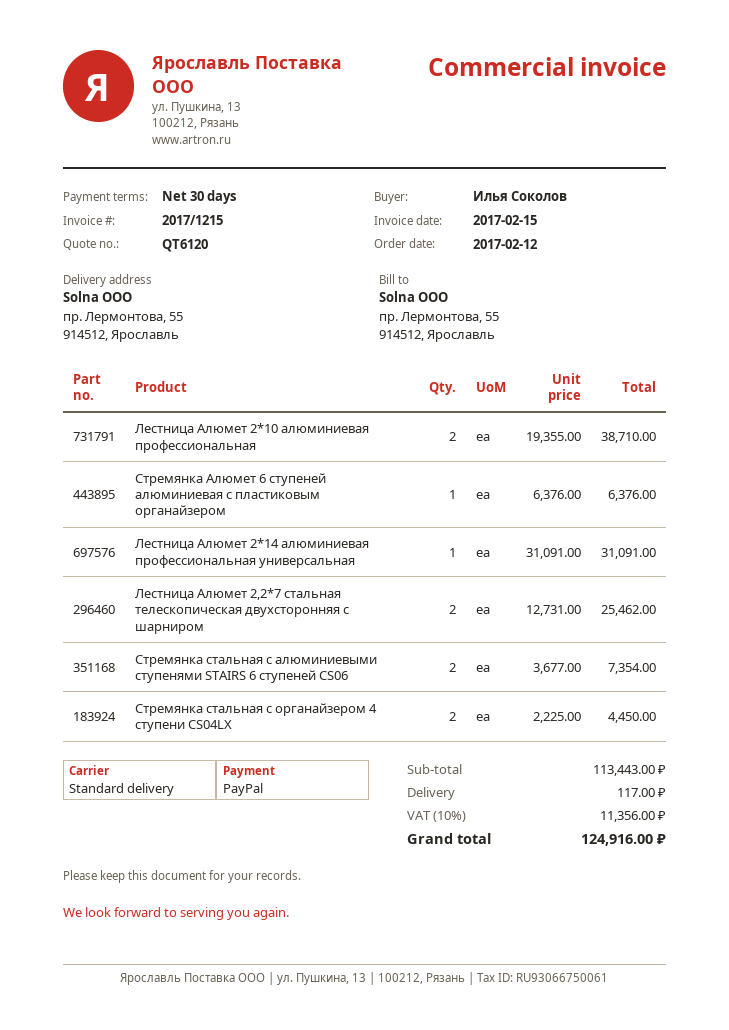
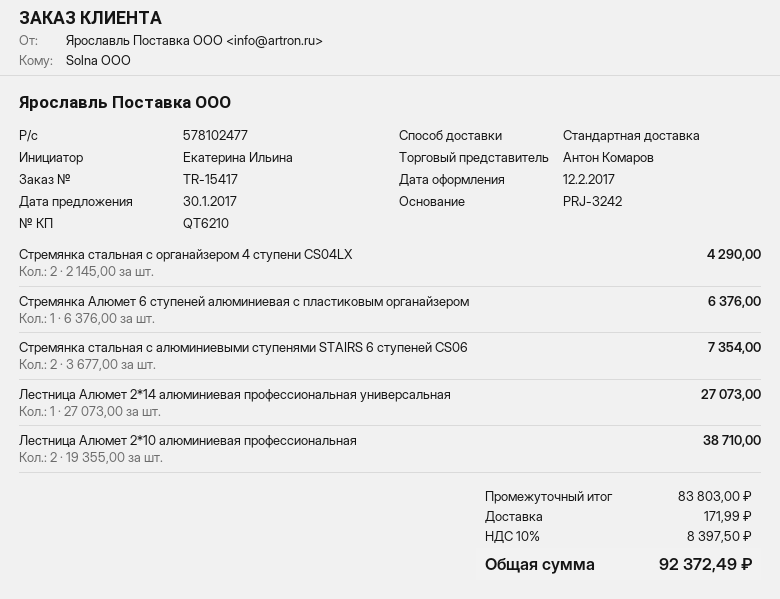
quote number: QT6120 -> QT6210
ordered by: Илья Соколов -> Екатерина Ильина
Лестница Алюмет 2*14 алюминиевая профессиональная универсальная: 1 x 31091.00 = 31091.00 -> 1 x 27073.00 = 27073.00
Лестница Алюмет 2,2*7 стальная телескопическая двухсторонняя с шарниром: 2 x 12731.00 = 25462.00 -> none
Стремянка стальная с органайзером 4 ступени CS04LX: 2 x 2225.00 = 4450.00 -> 2 x 2145.00 = 4290.00
subtotal: 113443.00 -> 83803.00
shipping: 117.00 -> 171.99
tax: 10% = 11356.00 -> 10% = 8397.50
total: 124916.00 -> 92372.49

